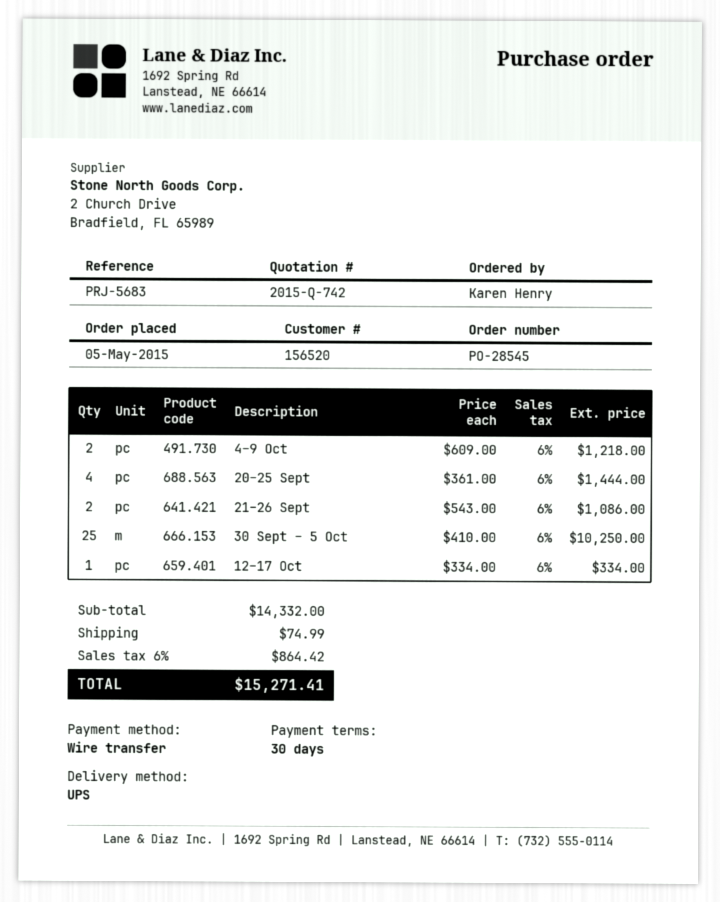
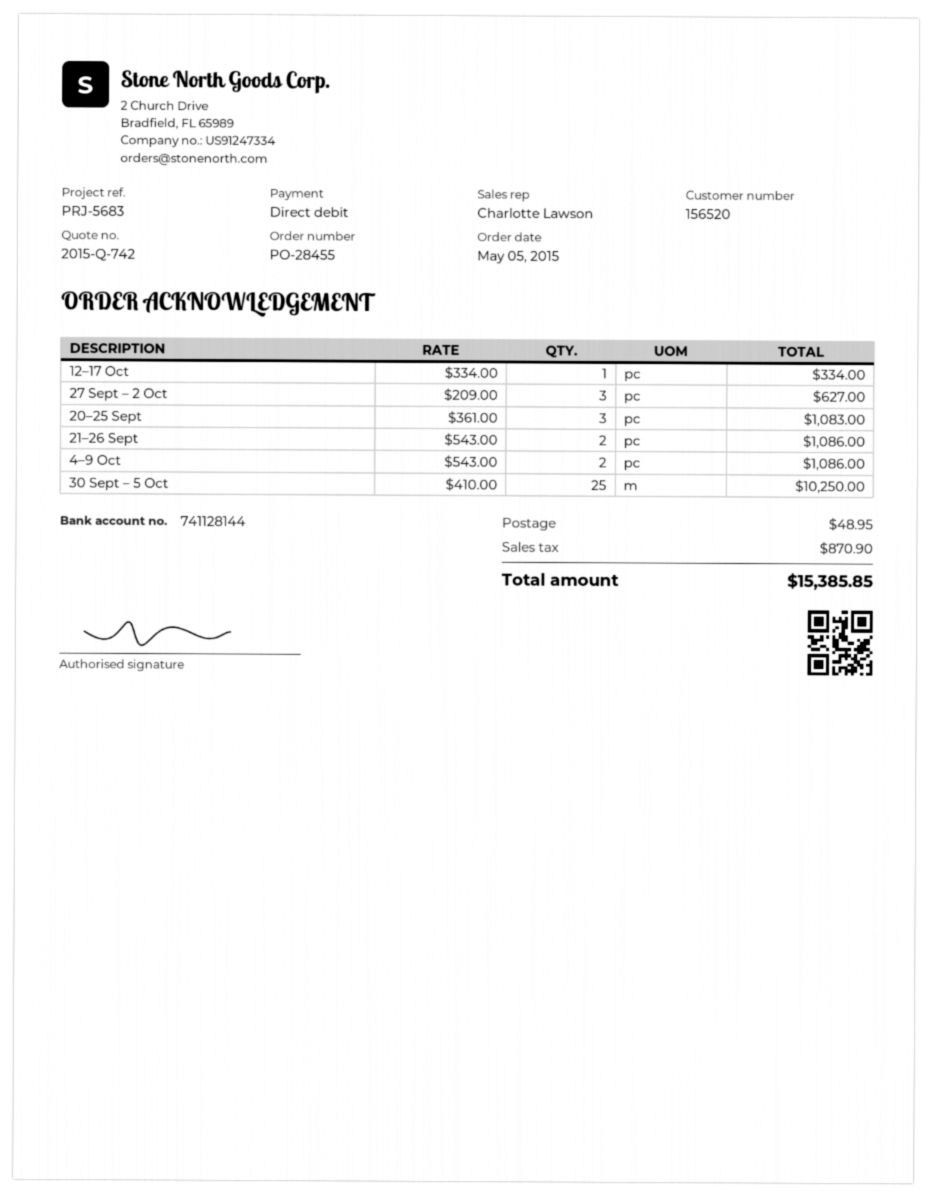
order number: PO-28545 -> PO-28455
payment method: bank transfer -> direct debit
4–9 Oct: 2 x 609.00 = 1218.00 -> 2 x 543.00 = 1086.00
20–25 Sept: 4 x 361.00 = 1444.00 -> 3 x 361.00 = 1083.00
27 Sept – 2 Oct: none -> 3 x 209.00 = 627.00
shipping: 74.99 -> 48.95
tax: 864.42 -> 870.90
total: 15271.41 -> 15385.85

